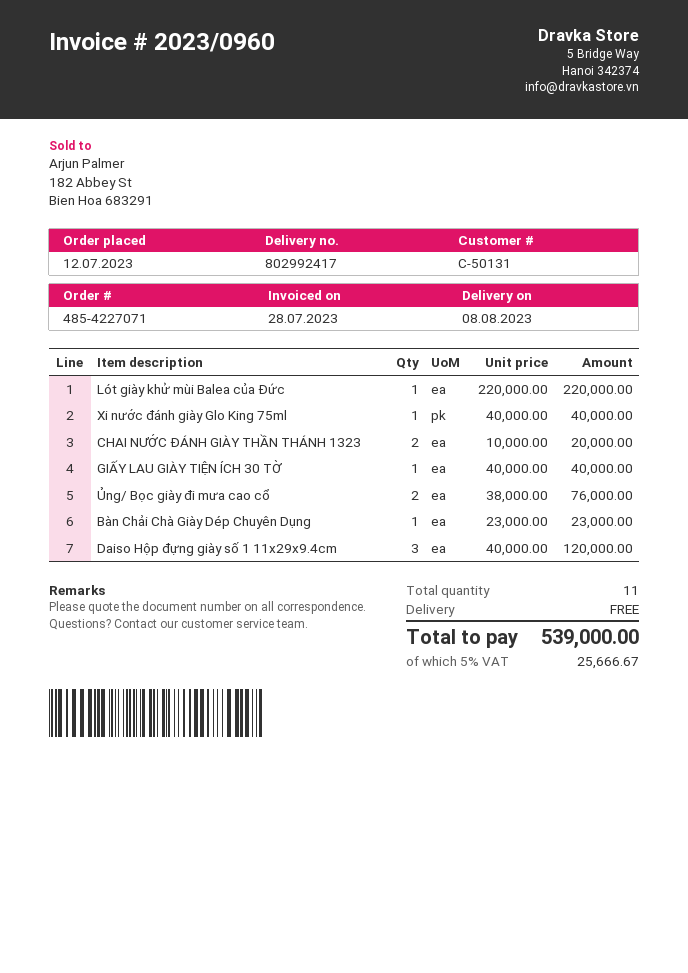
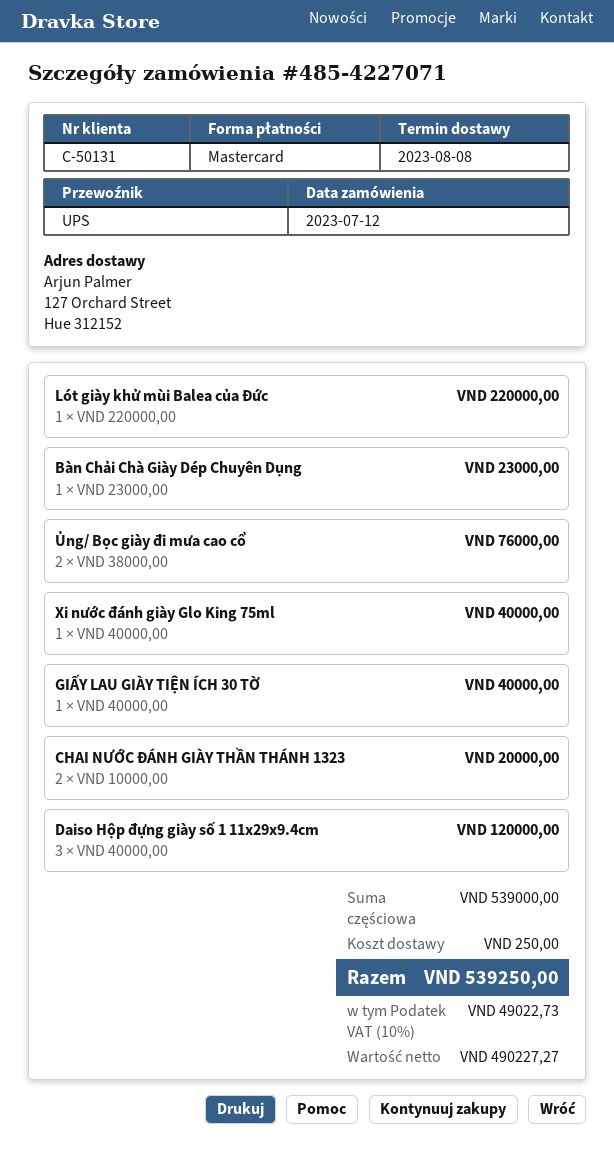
shipping: 0.00 -> 250.00
tax: 5% = 25666.67 -> 10% = 49022.73
total: 539000.00 -> 539250.00

